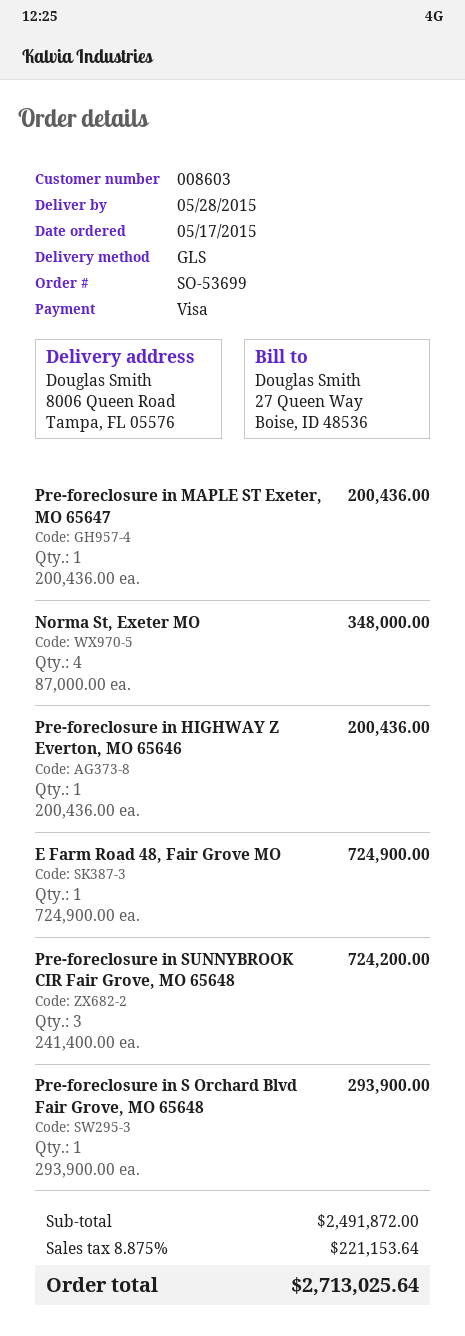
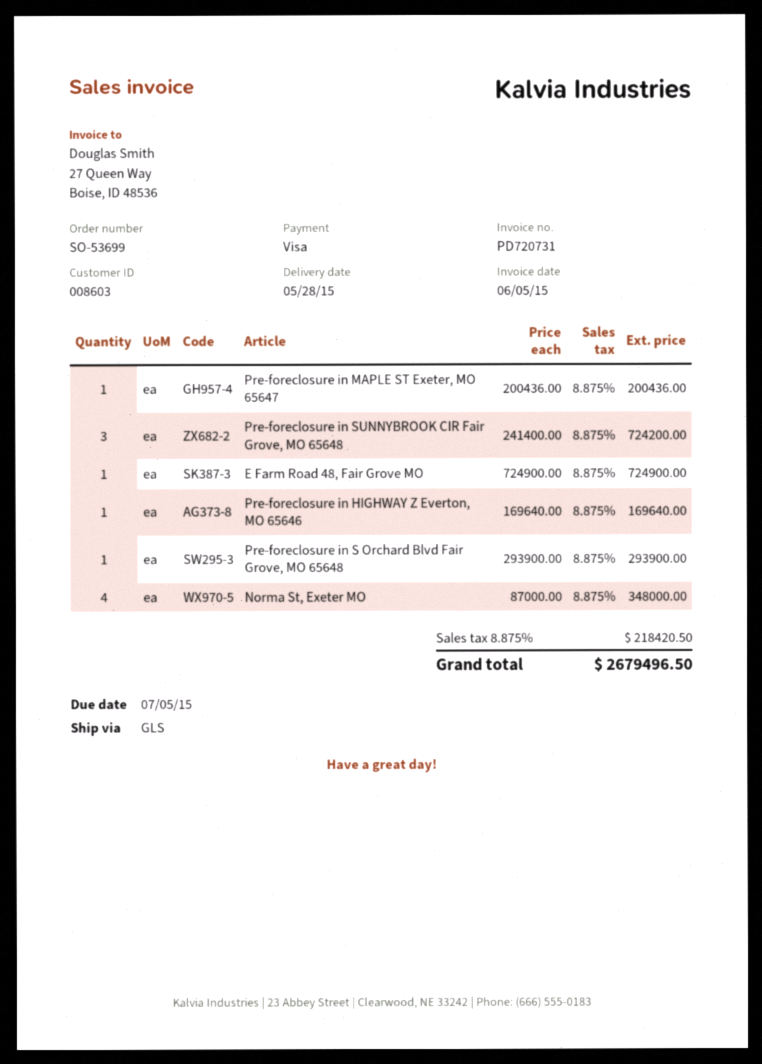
Pre-foreclosure in HIGHWAY Z Everton, MO 65646: 1 x 200436.00 = 200436.00 -> 1 x 169640.00 = 169640.00
tax: 8.875% = 221153.64 -> 8.875% = 218420.50
total: 2713025.64 -> 2679496.50

